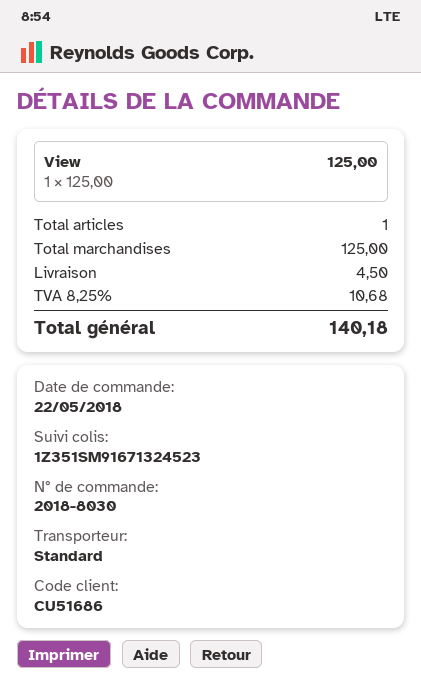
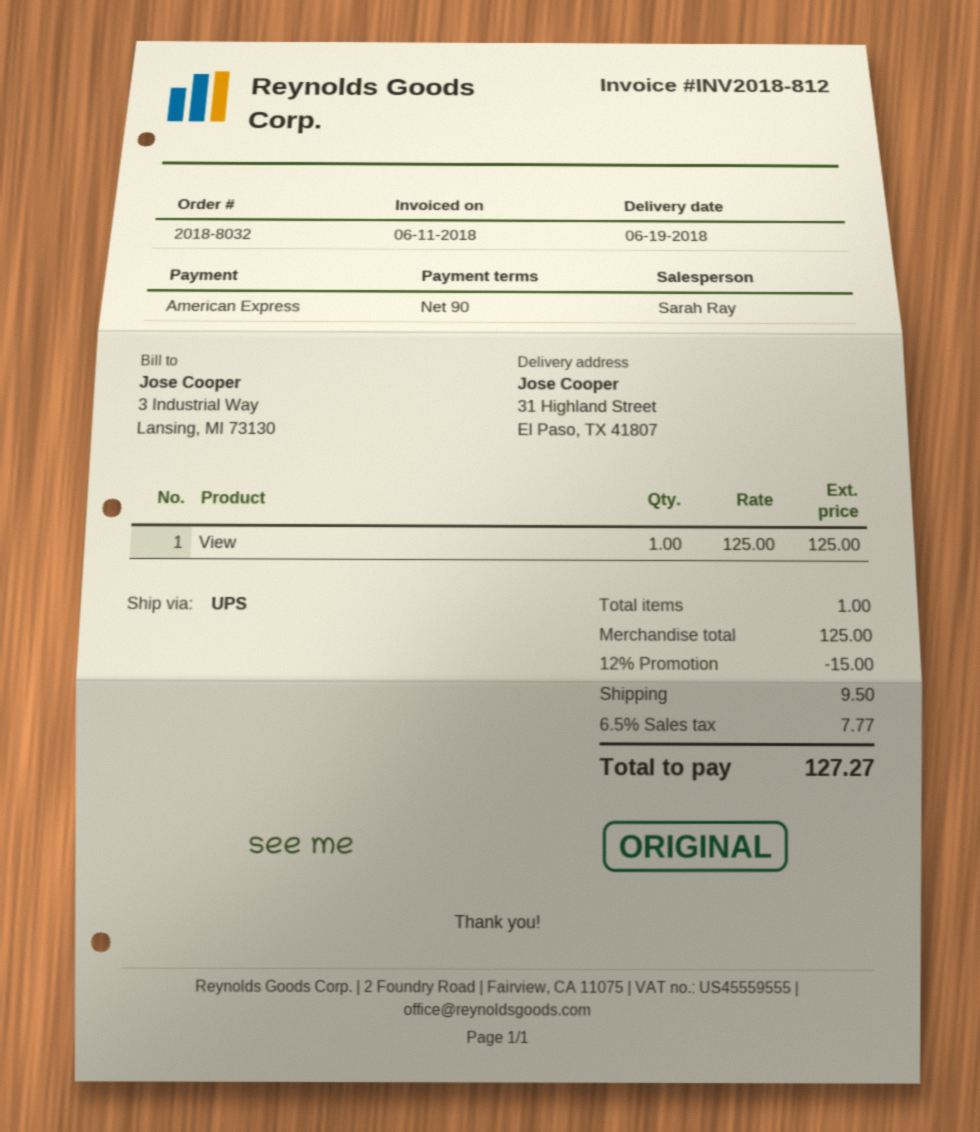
order number: 2018-8030 -> 2018-8032
shipping method: standard -> UPS
discount: none -> 12% = 15.00
shipping: 4.50 -> 9.50
tax: 8.25% = 10.68 -> 6.5% = 7.77
total: 140.18 -> 127.27

